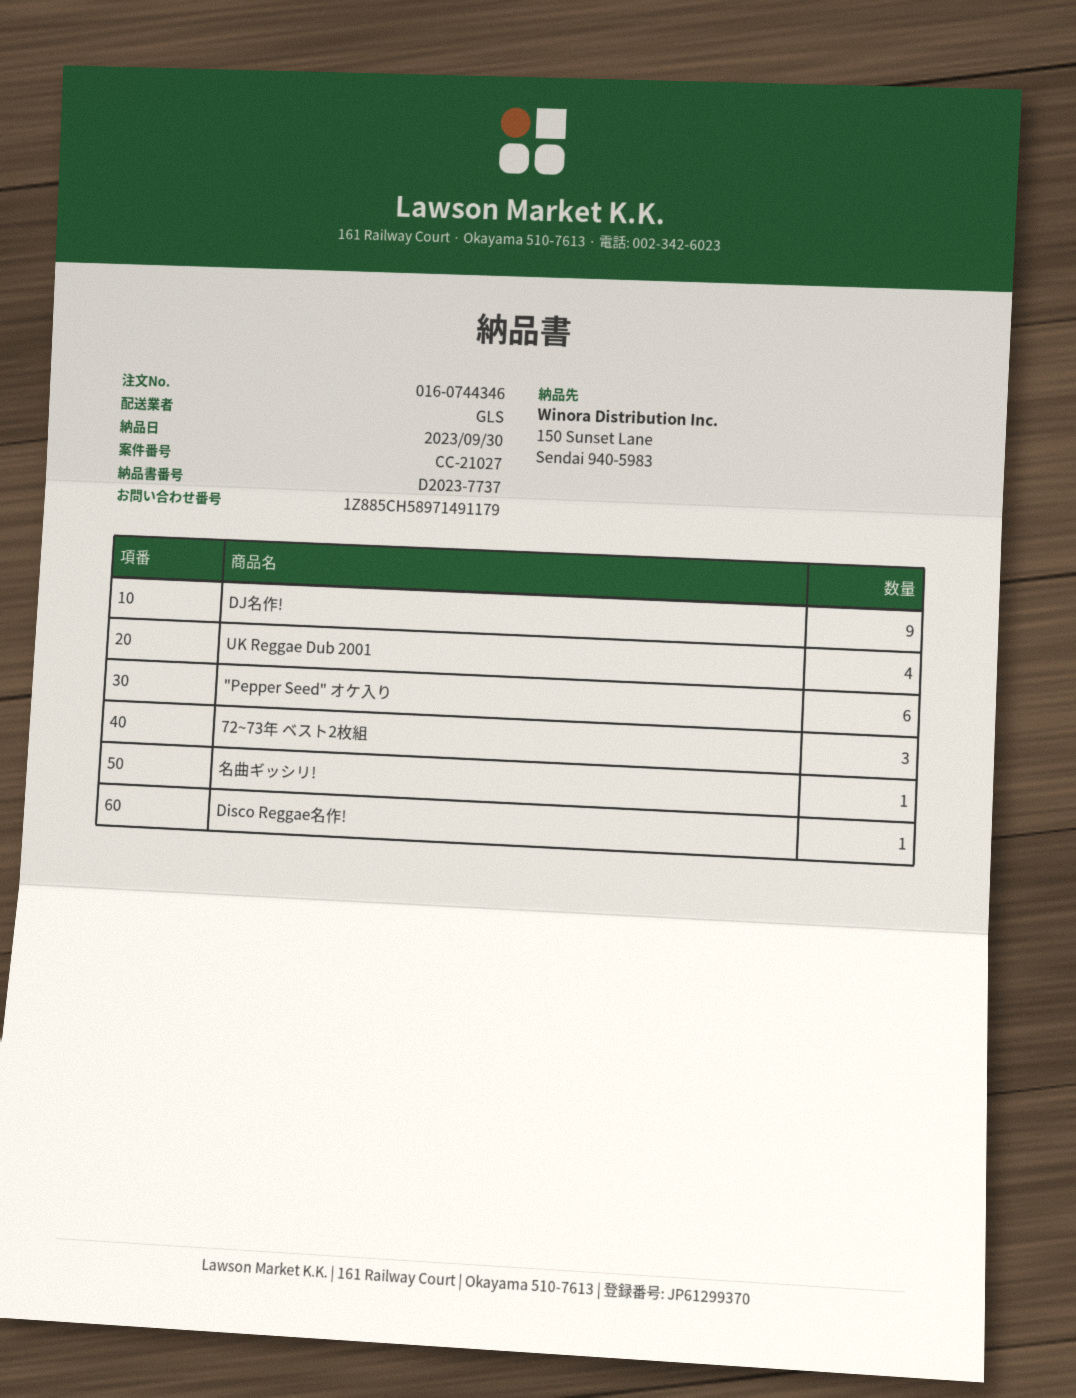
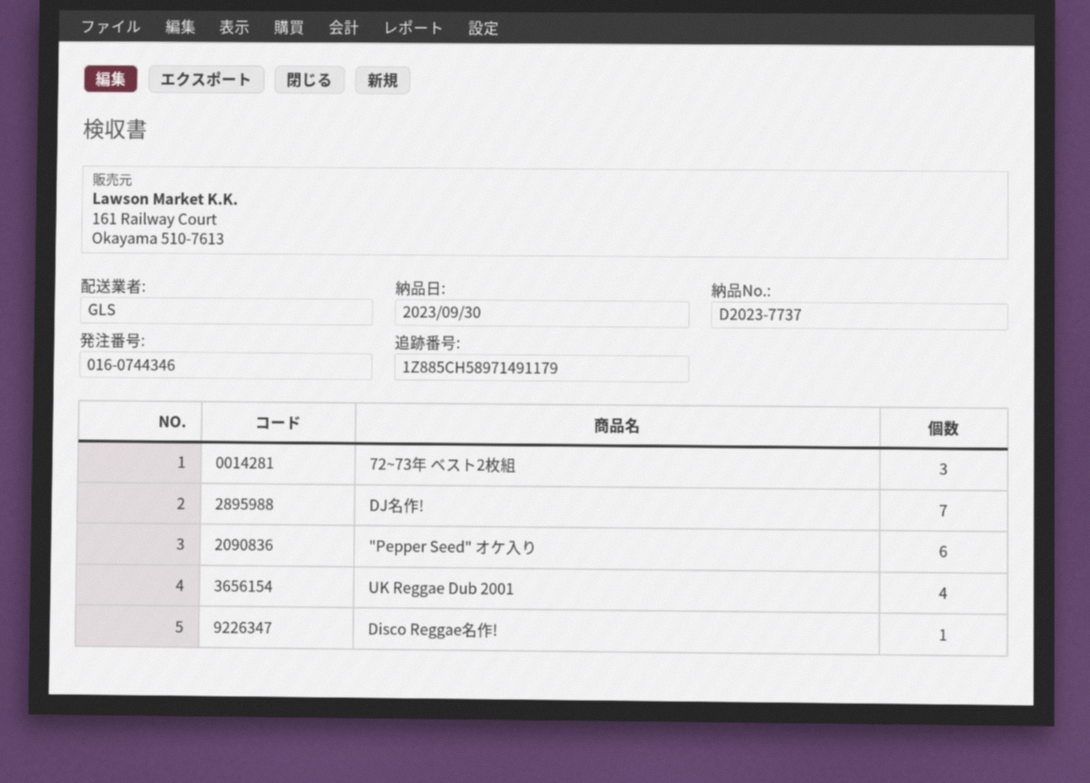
DJ名作!: 9 -> 7
名曲ギッシリ!: 1 -> none

